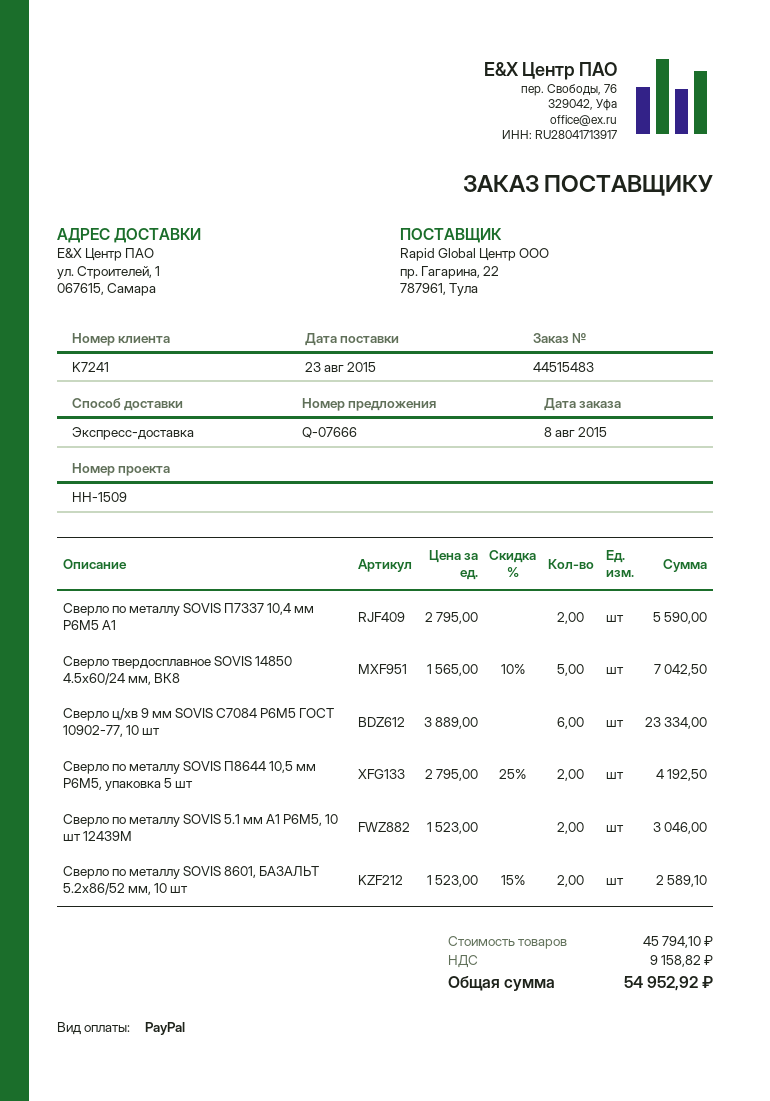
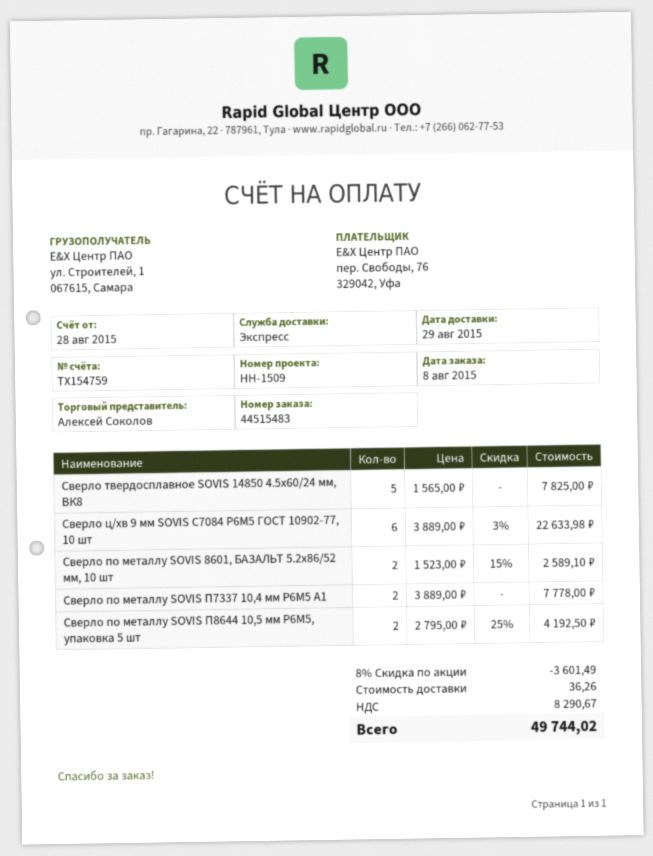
delivery date: 2015-08-23 -> 2015-08-29
Сверло по металлу SOVIS П7337 10,4 мм Р6М5 А1: 2 x 2795.00 = 5590.00 -> 2 x 3889.00 = 7778.00
Сверло твердосплавное SOVIS 14850 4.5x60/24 мм, ВК8: 5 x 1565.00 - 10% = 7042.50 -> 5 x 1565.00 = 7825.00
Сверло ц/хв 9 мм SOVIS С7084 Р6М5 ГОСТ 10902-77, 10 шт: 6 x 3889.00 = 23334.00 -> 6 x 3889.00 - 3% = 22633.98
Сверло по металлу SOVIS 5.1 мм А1 Р6М5, 10 шт 12439М: 2 x 1523.00 = 3046.00 -> none
discount: none -> 8% = 3601.49
shipping: none -> 36.26
tax: 9158.82 -> 8290.67
total: 54952.92 -> 49744.02

